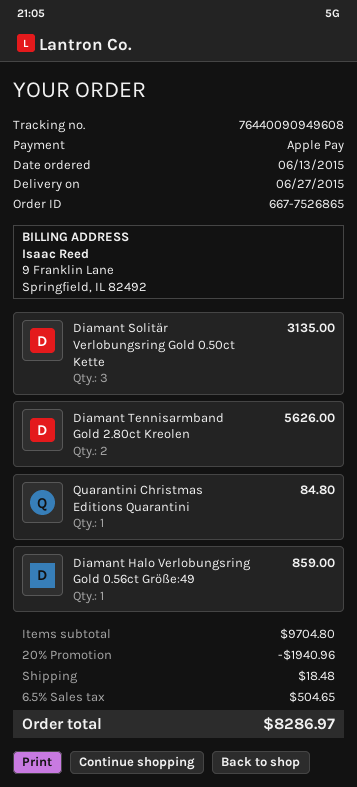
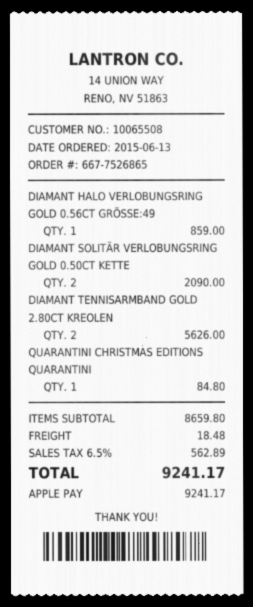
Diamant Solitär Verlobungsring Gold 0.50ct Kette: 3 for 3135.00 -> 2 for 2090.00
subtotal: 9704.80 -> 8659.80
discount: 20% = 1940.96 -> none
tax: 6.5% = 504.65 -> 6.5% = 562.89
total: 8286.97 -> 9241.17

